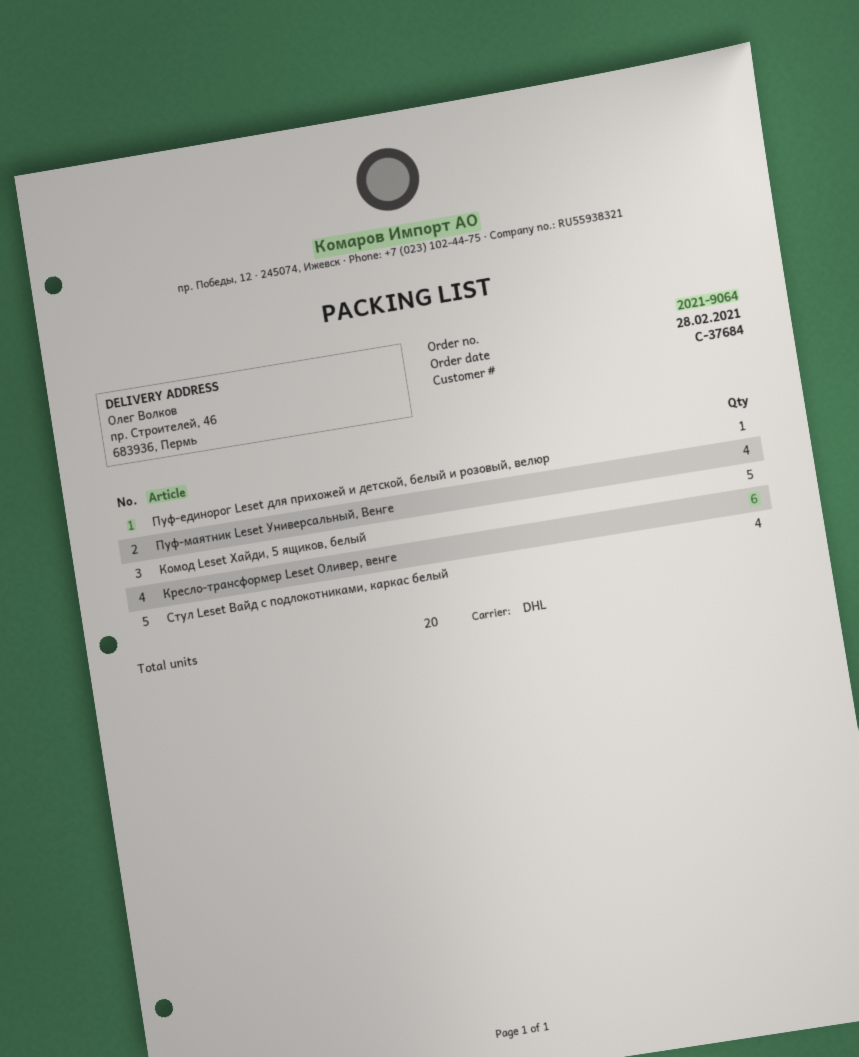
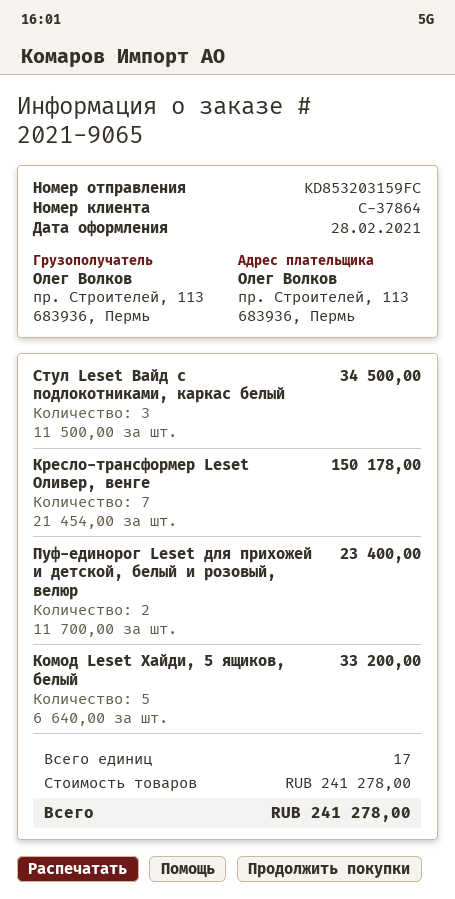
order number: 2021-9064 -> 2021-9065
customer number: C-37684 -> C-37864
ship to: пр. Строителей, 46, 683936, Пермь -> пр. Строителей, 113, 683936, Пермь
Пуф-единорог Leset для прихожей и детской, белый и розовый, велюр: 1 -> 2
Пуф-маятник Leset Универсальный, Венге: 4 -> none
Кресло-трансформер Leset Оливер, венге: 6 -> 7
Стул Leset Вайд с подлокотниками, каркас белый: 4 -> 3
total quantity: 20 -> 17

